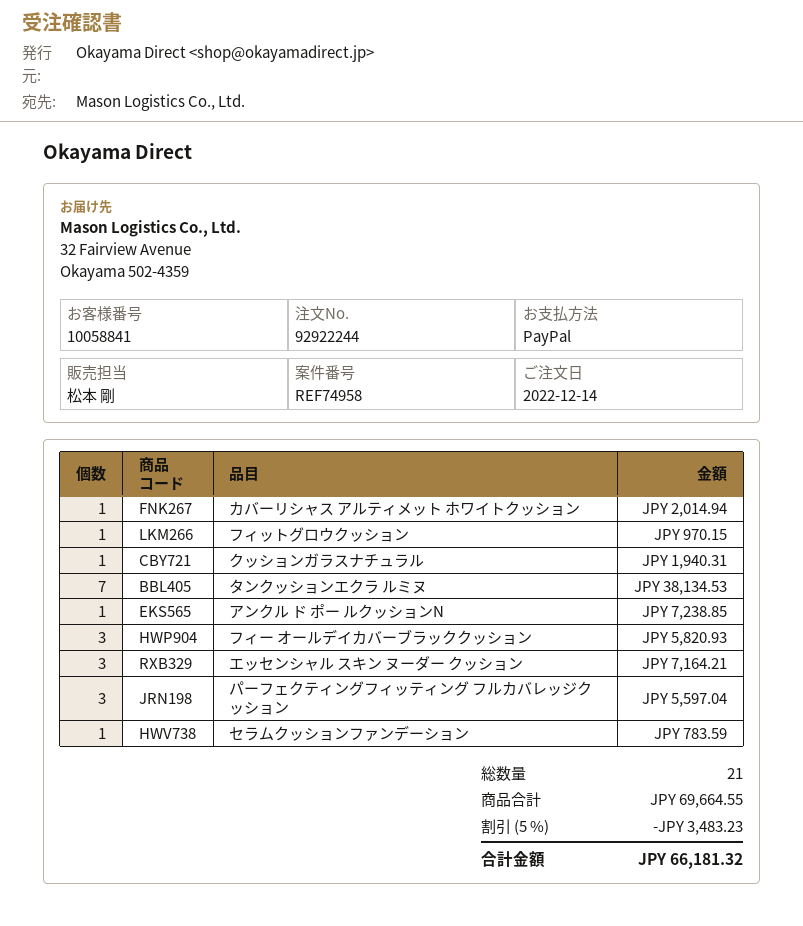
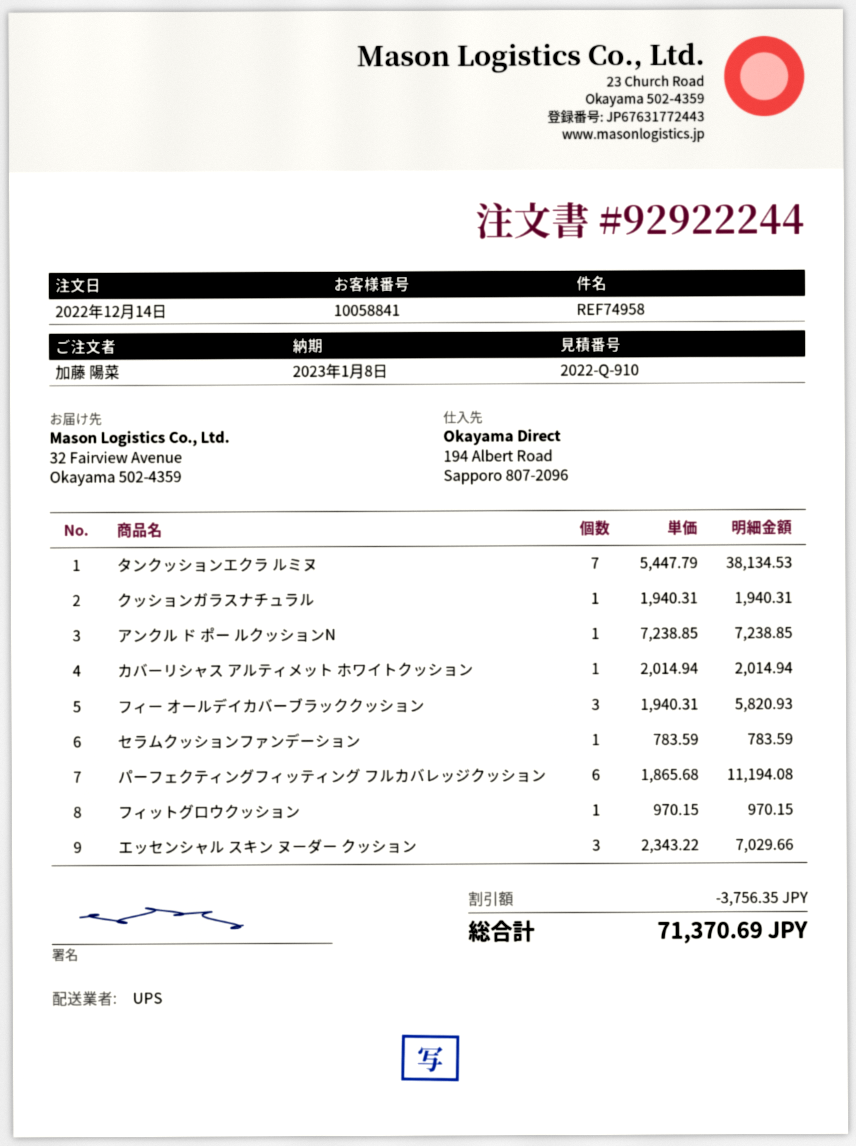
エッセンシャル スキン ヌーダー クッション: 3 for 7164.21 -> 3 for 7029.66
パーフェクティングフィッティング フルカバレッジクッション: 3 for 5597.04 -> 6 for 11194.08
discount: 3483.23 -> 3756.35
total: 66181.32 -> 71370.69

